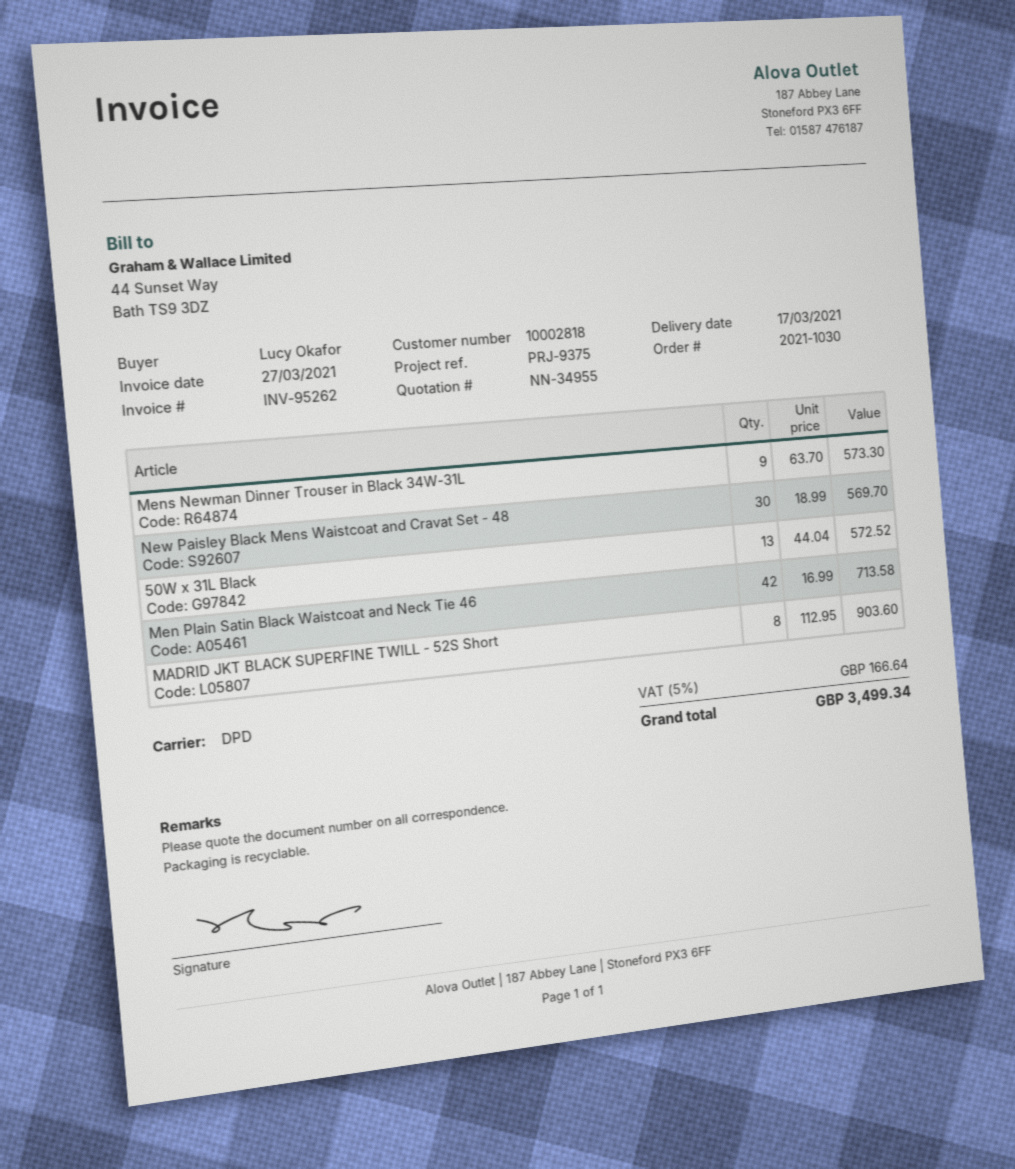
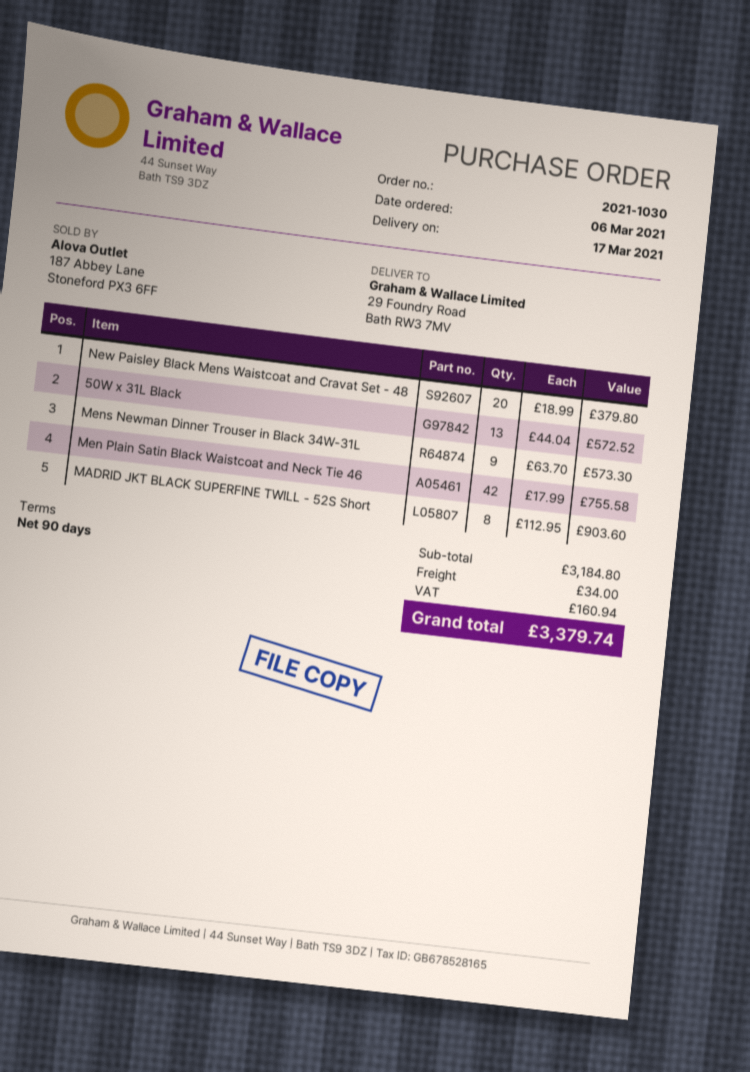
New Paisley Black Mens Waistcoat and Cravat Set - 48: 30 x 18.99 = 569.70 -> 20 x 18.99 = 379.80
Men Plain Satin Black Waistcoat and Neck Tie 46: 42 x 16.99 = 713.58 -> 42 x 17.99 = 755.58
shipping: none -> 34.00
tax: 166.64 -> 160.94
total: 3499.34 -> 3379.74

